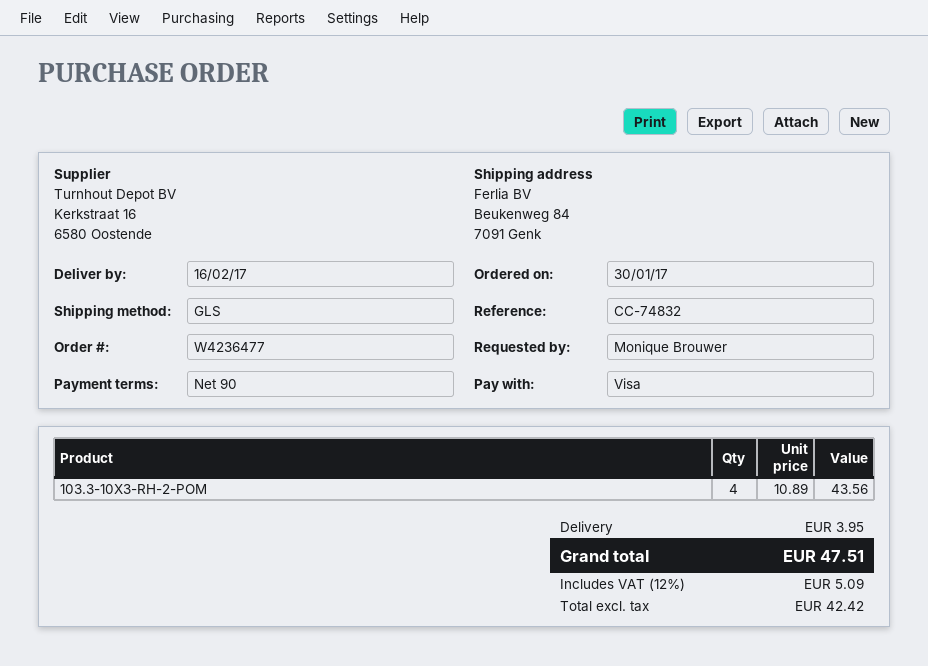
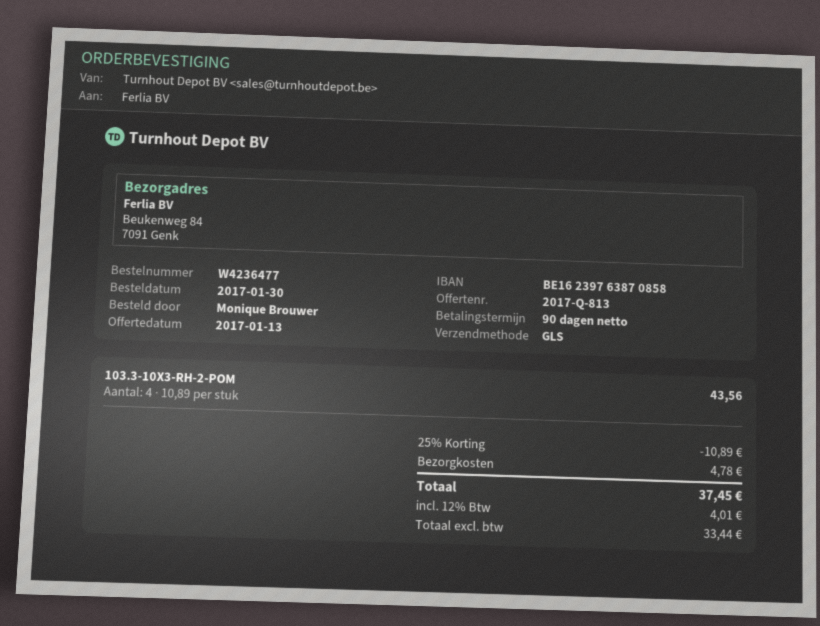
discount: none -> 25% = 10.89
shipping: 3.95 -> 4.78
net: 42.42 -> 33.44
tax: 12% = 5.09 -> 12% = 4.01
total: 47.51 -> 37.45

